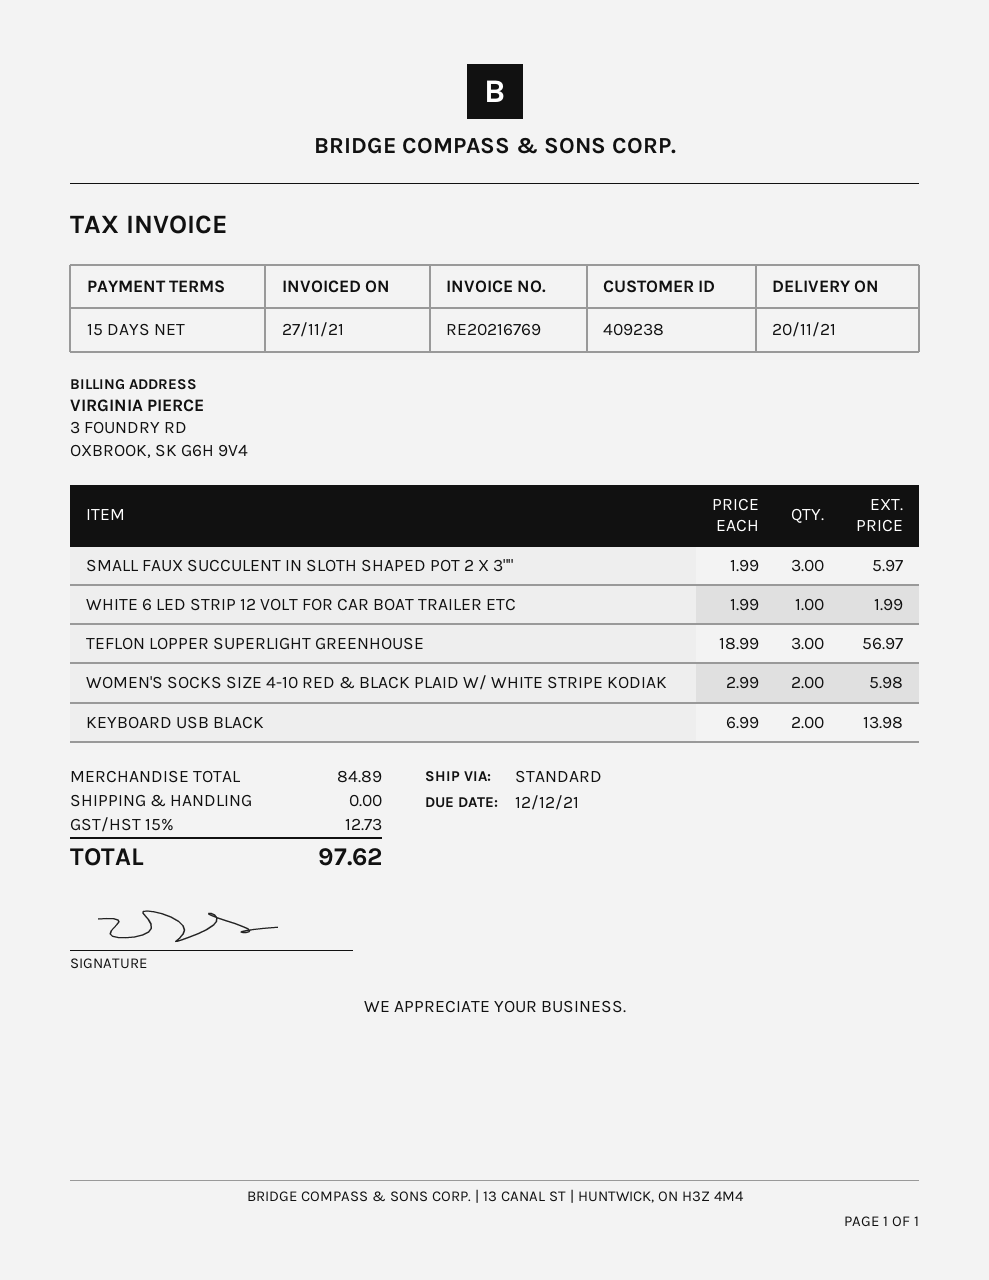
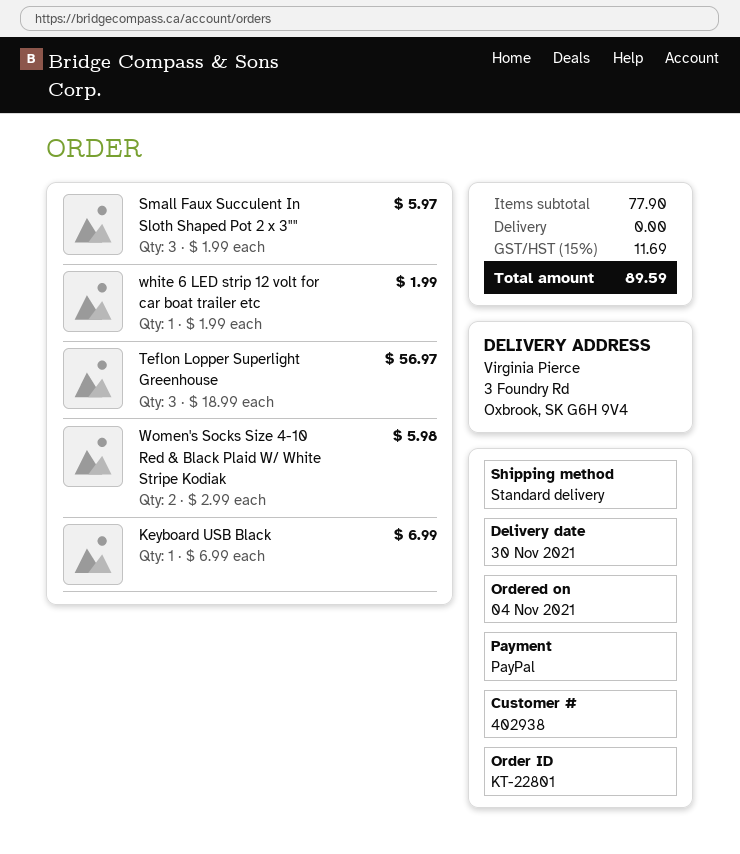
delivery date: 2021-11-20 -> 2021-11-30
customer number: 409238 -> 402938
KEYBOARD USB BLACK: 2 x 6.99 = 13.98 -> 1 x 6.99 = 6.99
subtotal: 84.89 -> 77.90
tax: 15% = 12.73 -> 15% = 11.69
total: 97.62 -> 89.59

